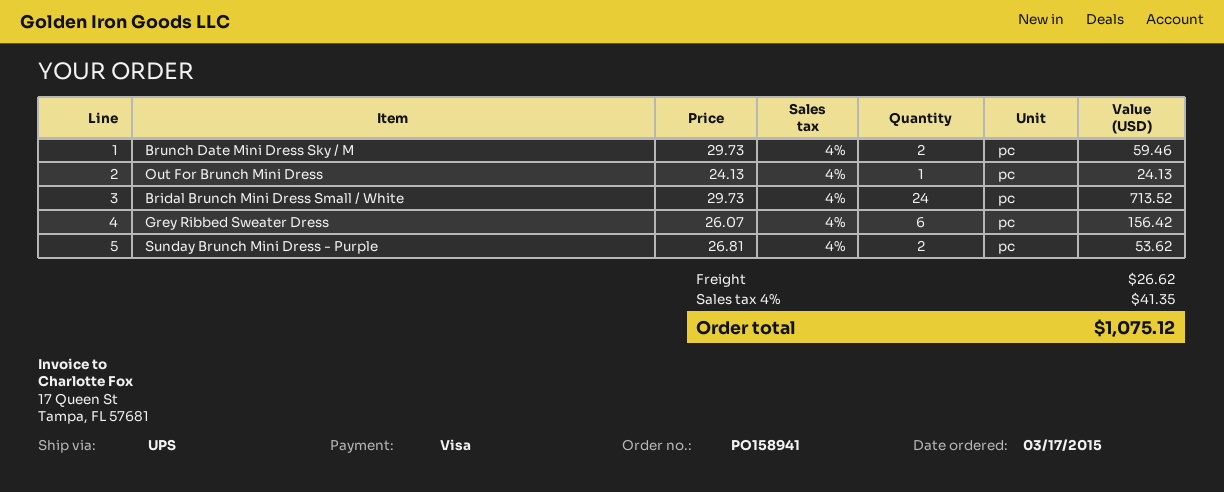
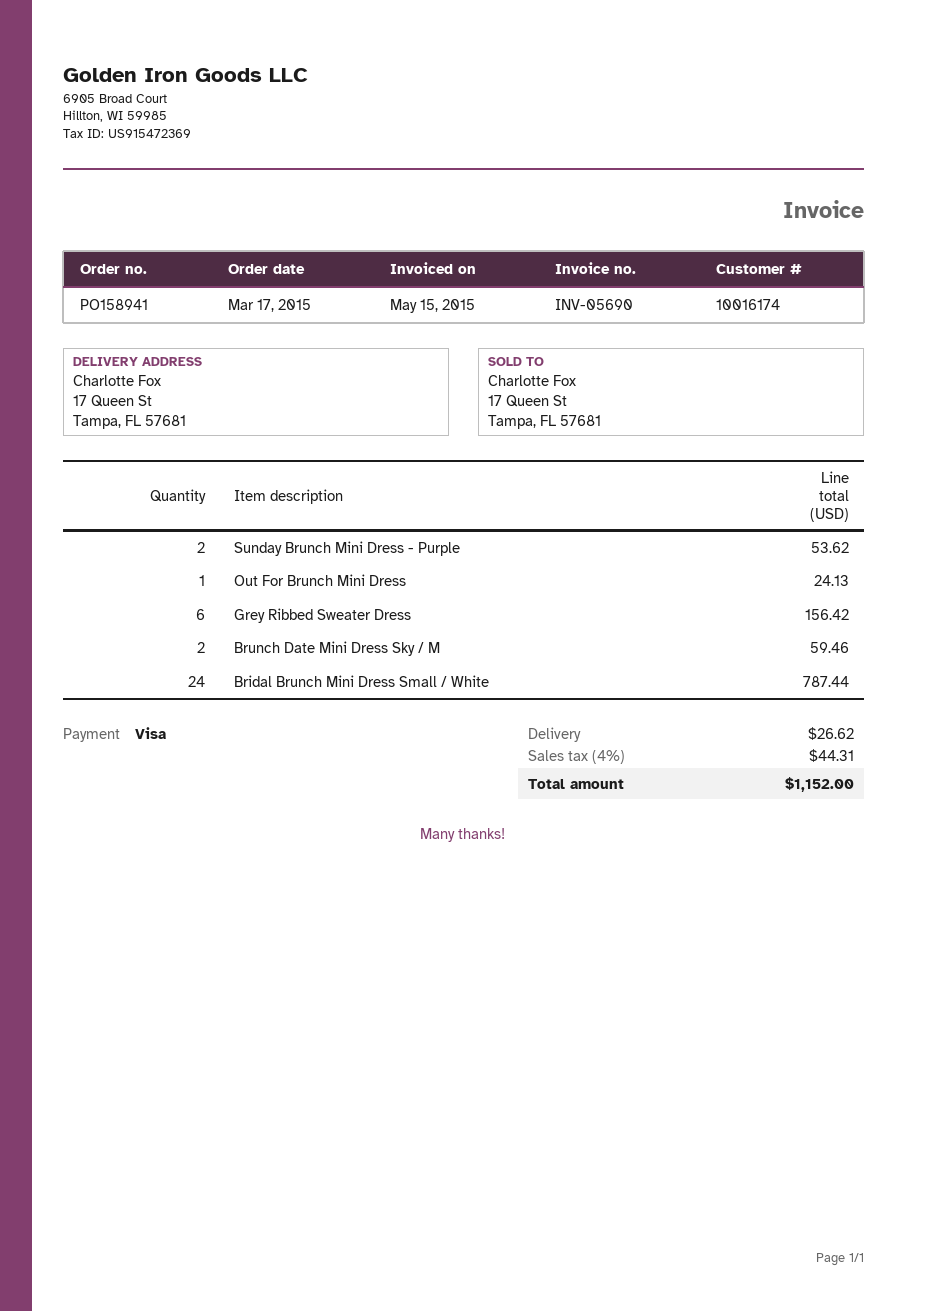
Bridal Brunch Mini Dress Small / White: 24 for 713.52 -> 24 for 787.44
tax: 4% = 41.35 -> 4% = 44.31
total: 1075.12 -> 1152.00

